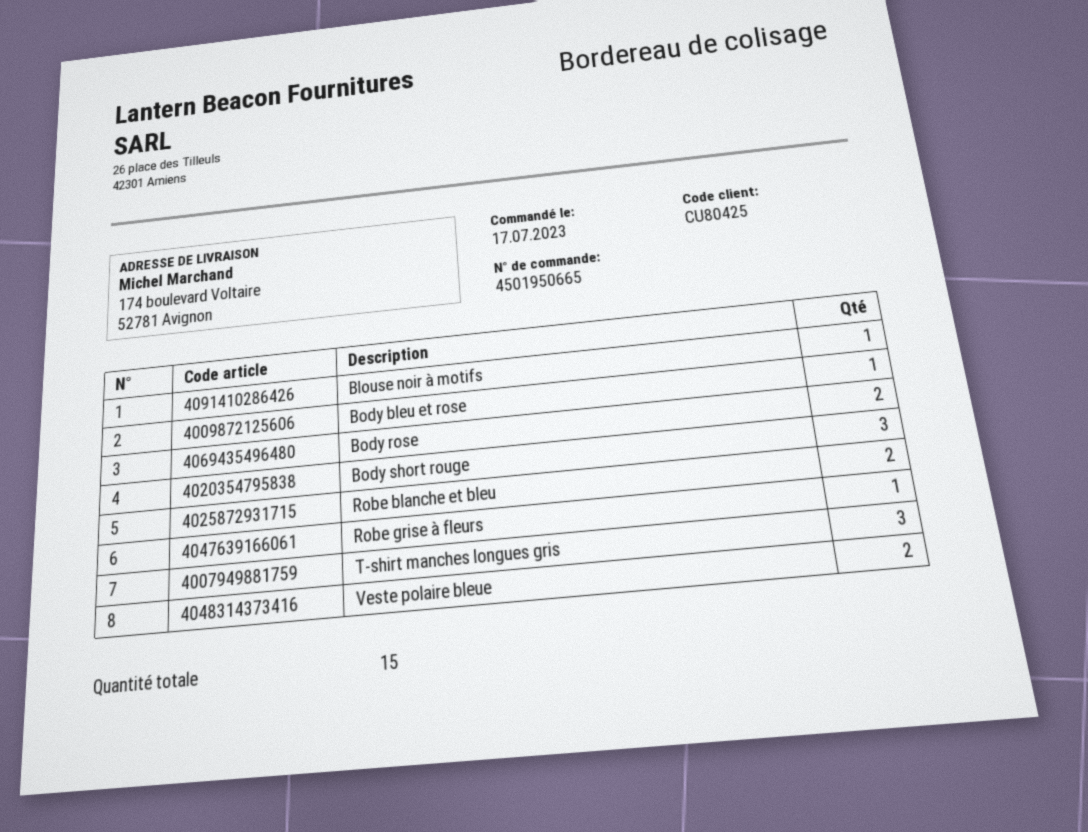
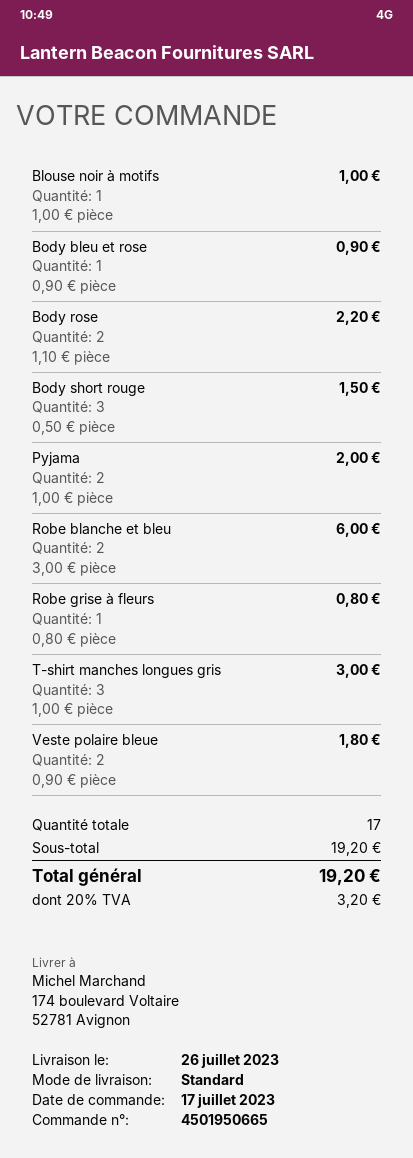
Pyjama: none -> 2
total quantity: 15 -> 17

